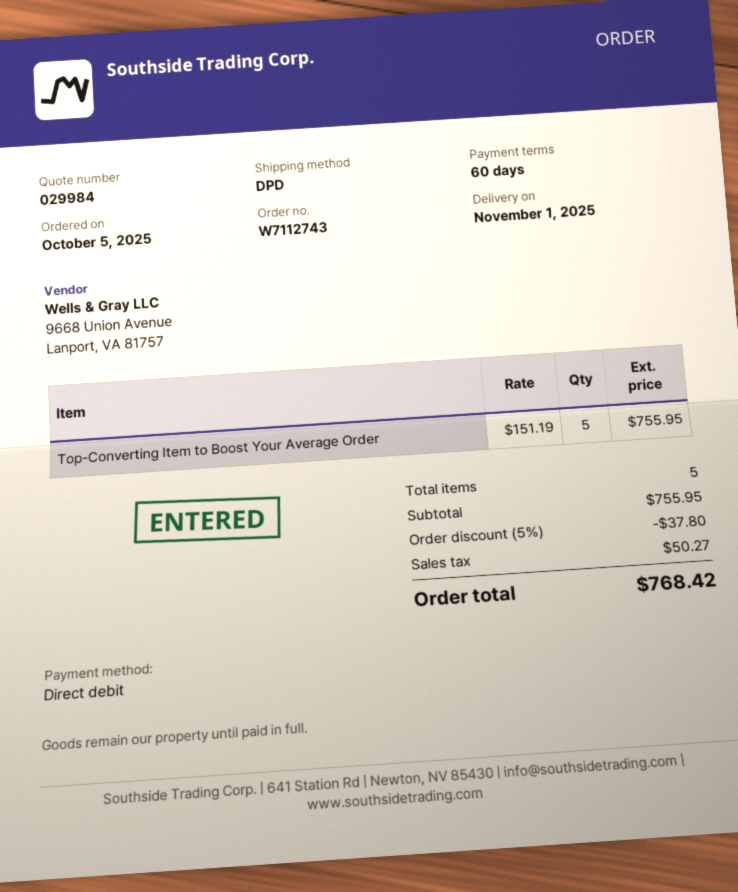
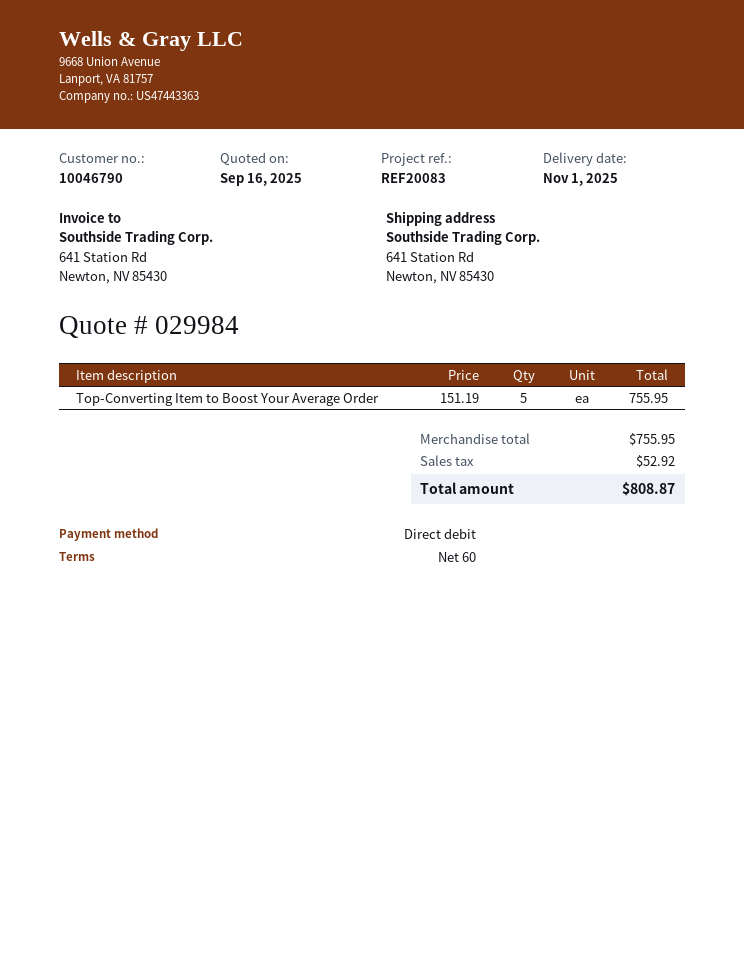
discount: 5% = 37.80 -> none
tax: 50.27 -> 52.92
total: 768.42 -> 808.87

